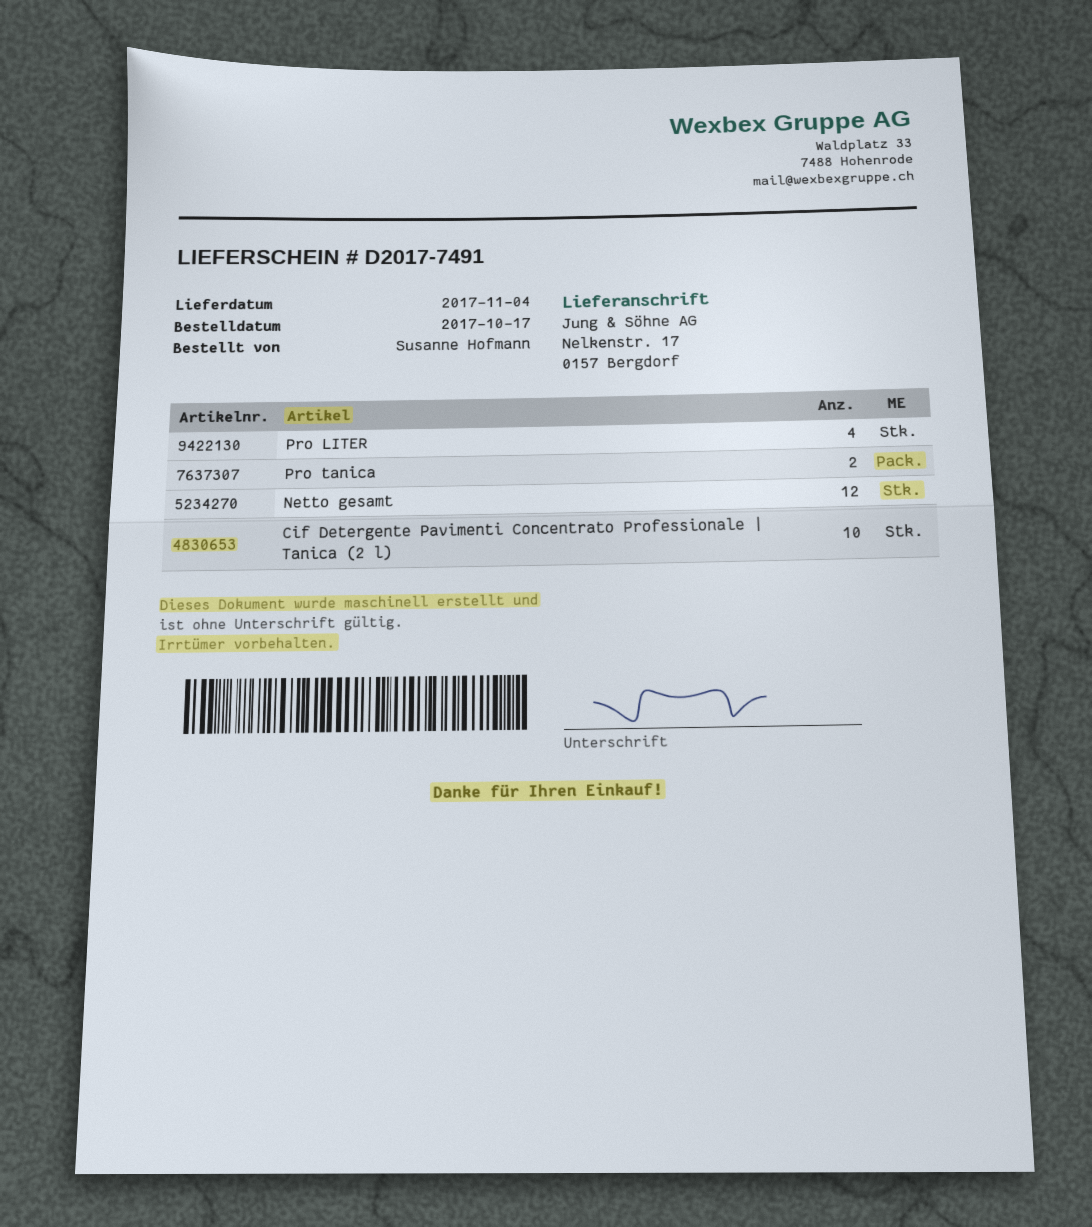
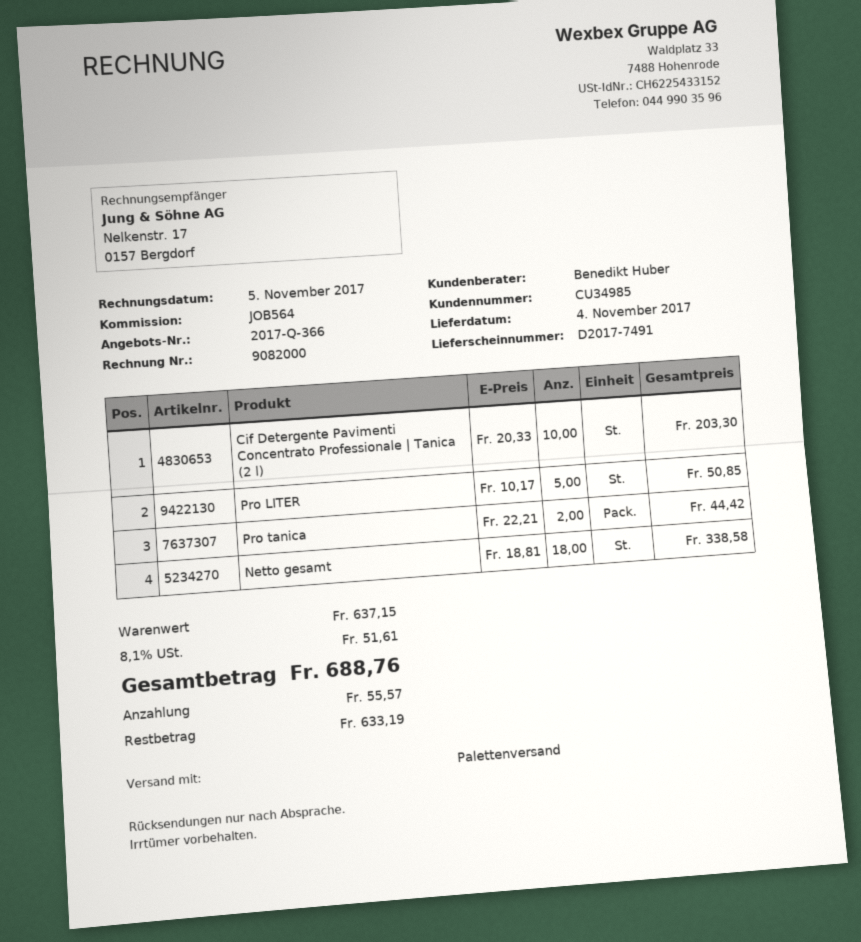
Pro LITER: 4 -> 5
Netto gesamt: 12 -> 18

